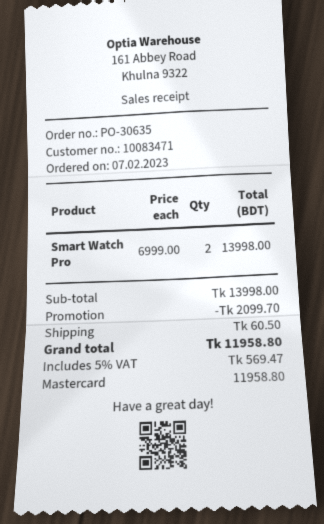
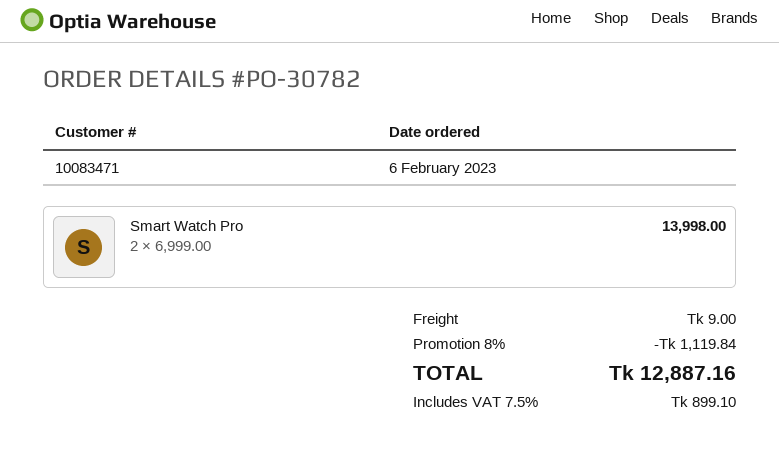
order number: PO-30635 -> PO-30782
order date: 2023-02-07 -> 2023-02-06
discount: 2099.70 -> 1119.84
shipping: 60.50 -> 9.00
tax: 5% = 569.47 -> 7.5% = 899.10
total: 11958.80 -> 12887.16

